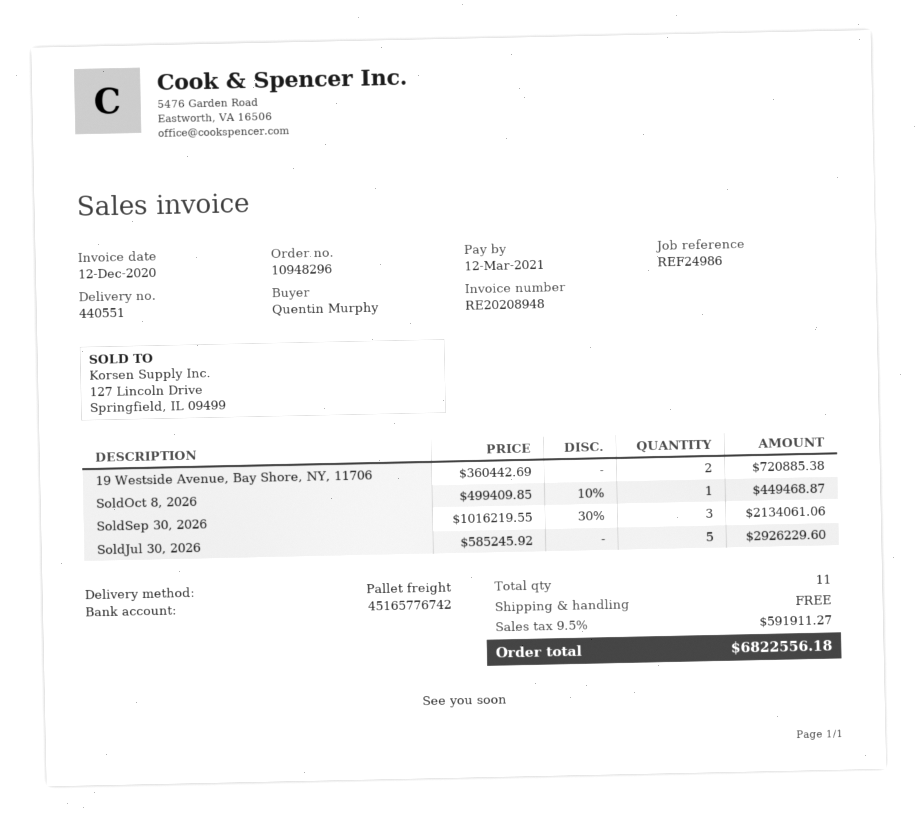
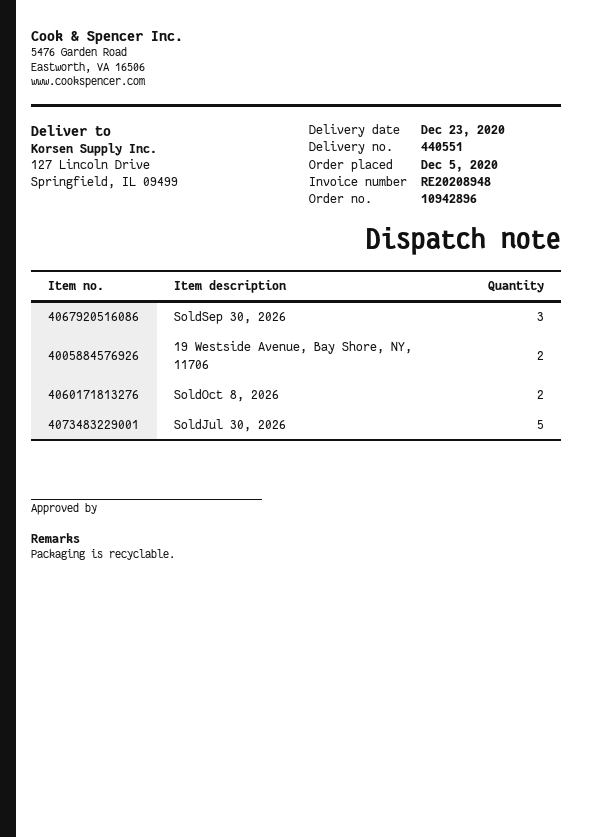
order number: 10948296 -> 10942896
SoldOct 8, 2026: 1 -> 2

